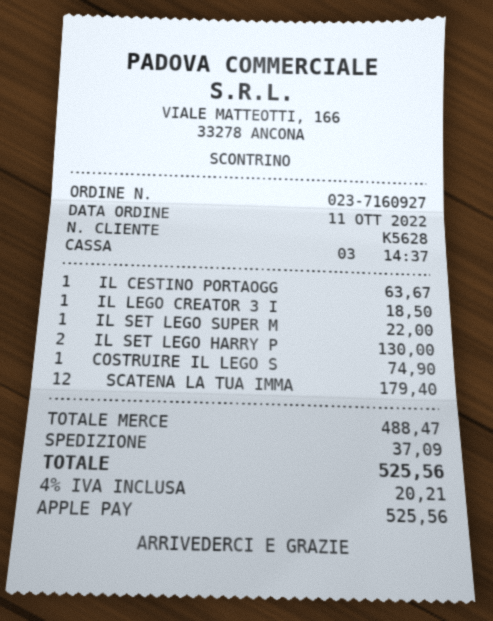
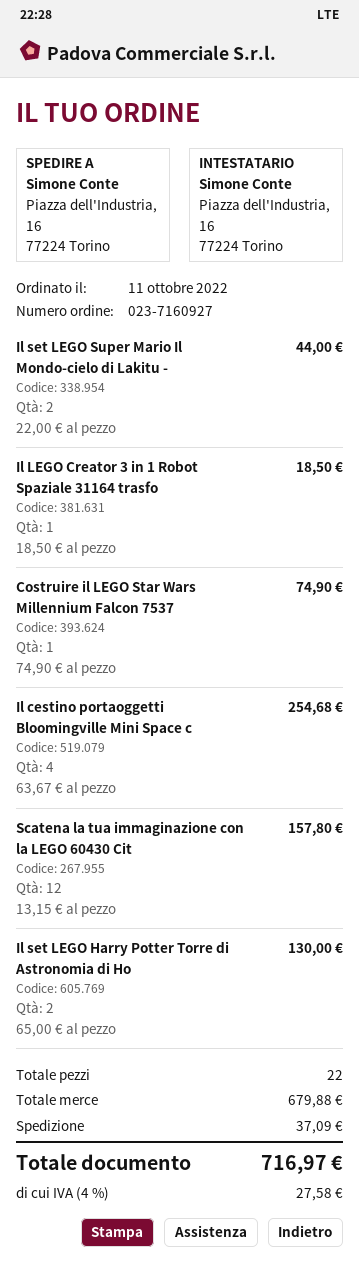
IL CESTINO PORTAOGG: 1 for 63.67 -> 4 for 254.68
IL SET LEGO SUPER M: 1 for 22.00 -> 2 for 44.00
SCATENA LA TUA IMMA: 12 for 179.40 -> 12 for 157.80
subtotal: 488.47 -> 679.88
tax: 4% = 20.21 -> 4% = 27.58
total: 525.56 -> 716.97

